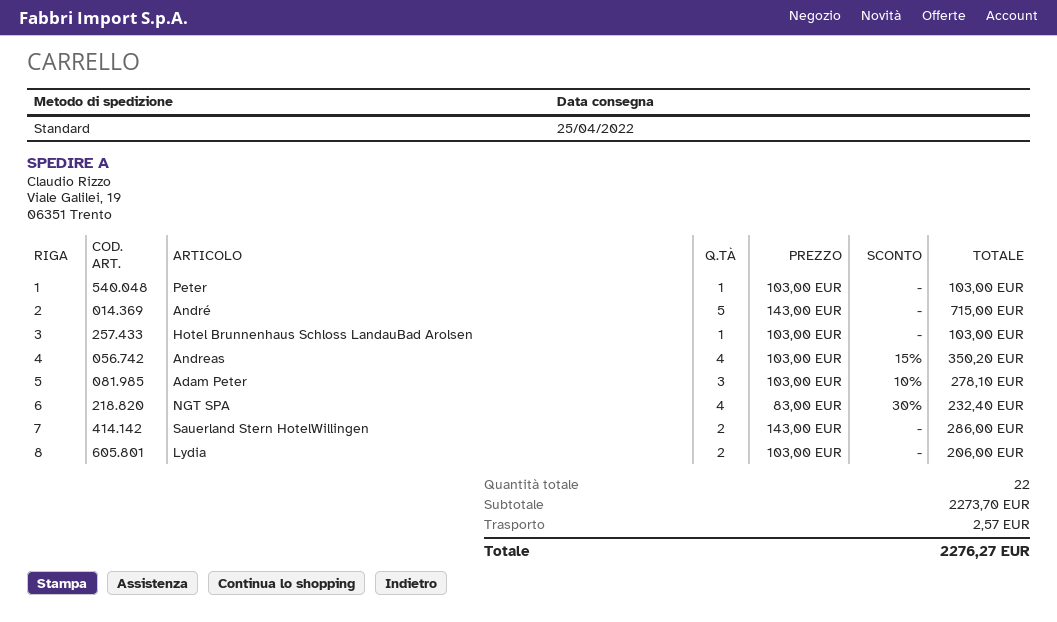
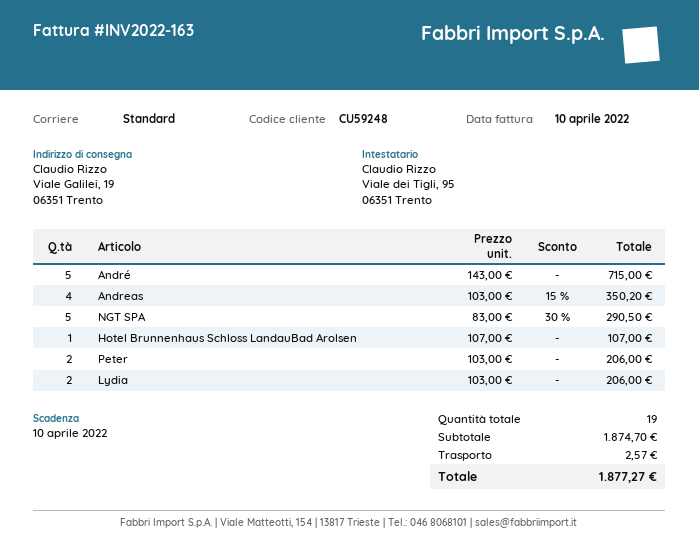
Peter: 1 x 103.00 = 103.00 -> 2 x 103.00 = 206.00
Hotel Brunnenhaus Schloss LandauBad Arolsen: 1 x 103.00 = 103.00 -> 1 x 107.00 = 107.00
Adam Peter: 3 x 103.00 - 10% = 278.10 -> none
NGT SPA: 4 x 83.00 - 30% = 232.40 -> 5 x 83.00 - 30% = 290.50
Sauerland Stern HotelWillingen: 2 x 143.00 = 286.00 -> none
total quantity: 22 -> 19
subtotal: 2273.70 -> 1874.70
total: 2276.27 -> 1877.27

